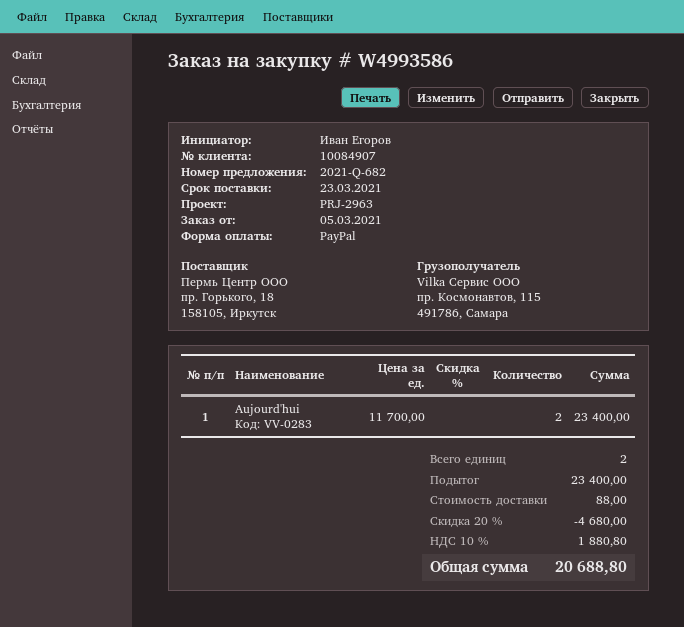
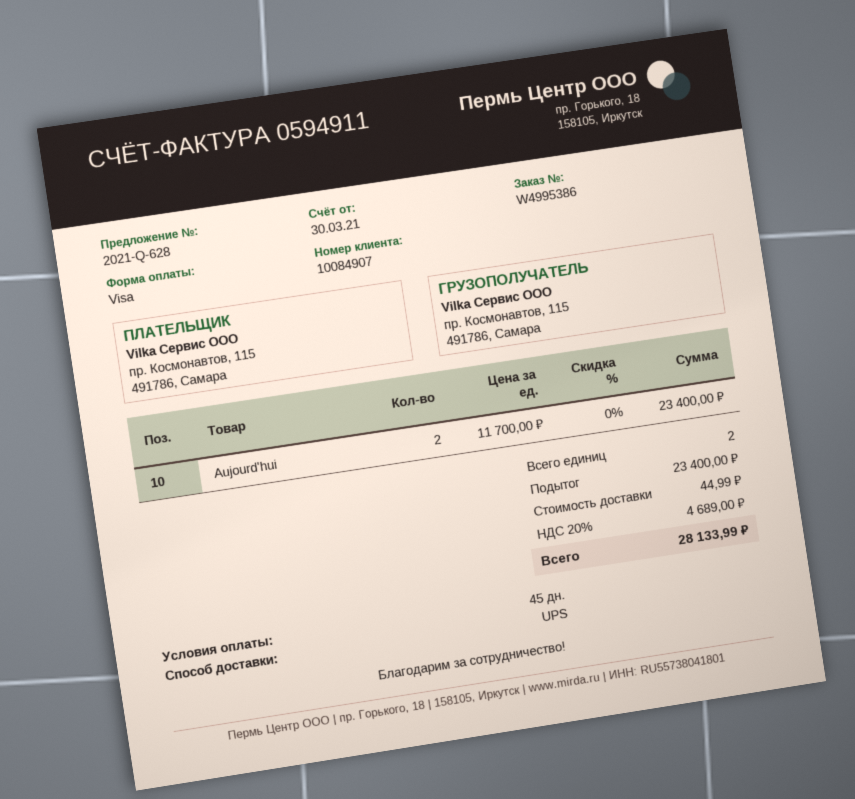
quote number: 2021-Q-682 -> 2021-Q-628
order number: W4993586 -> W4995386
payment method: PayPal -> Visa
discount: 20% = 4680.00 -> none
shipping: 88.00 -> 44.99
tax: 10% = 1880.80 -> 20% = 4689.00
total: 20688.80 -> 28133.99

